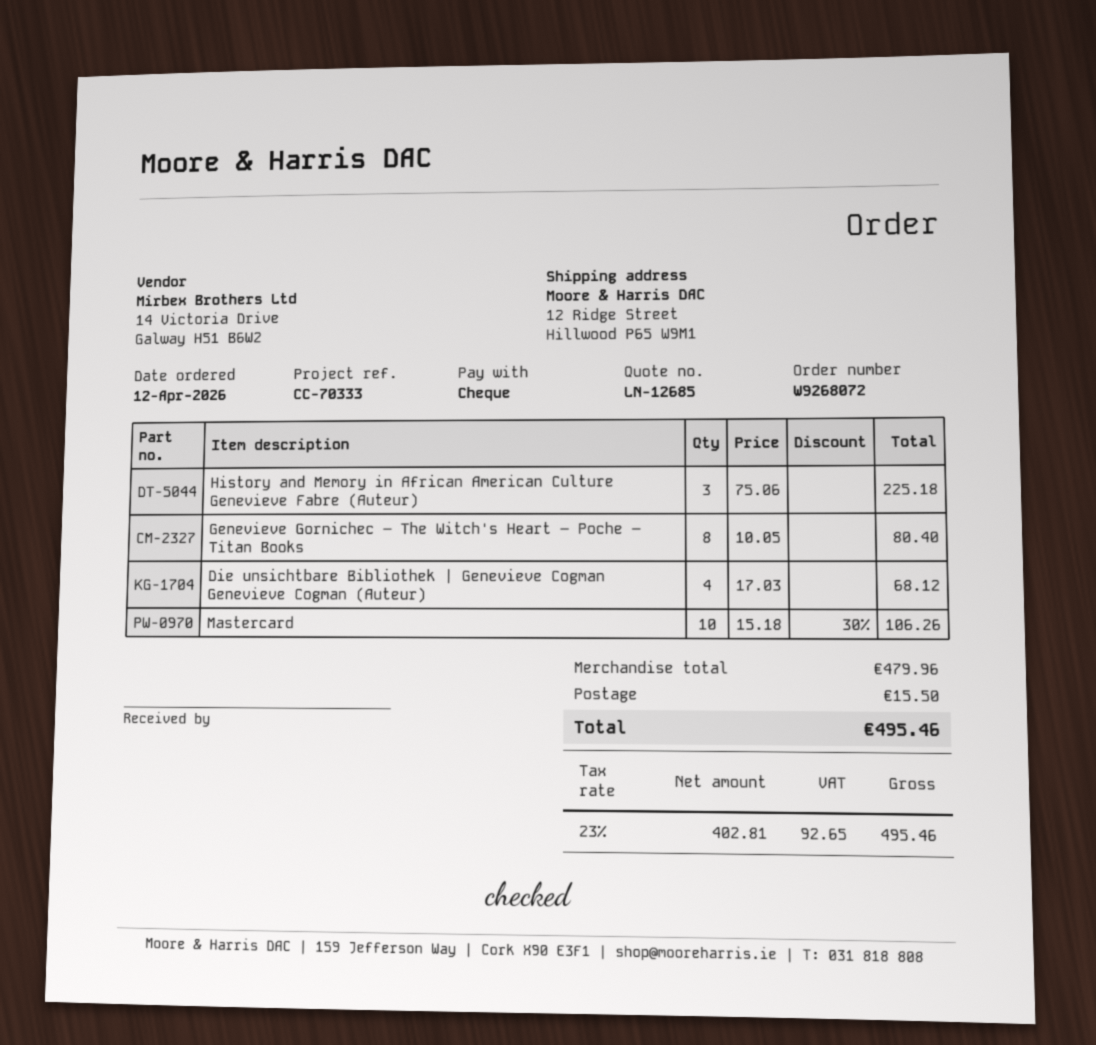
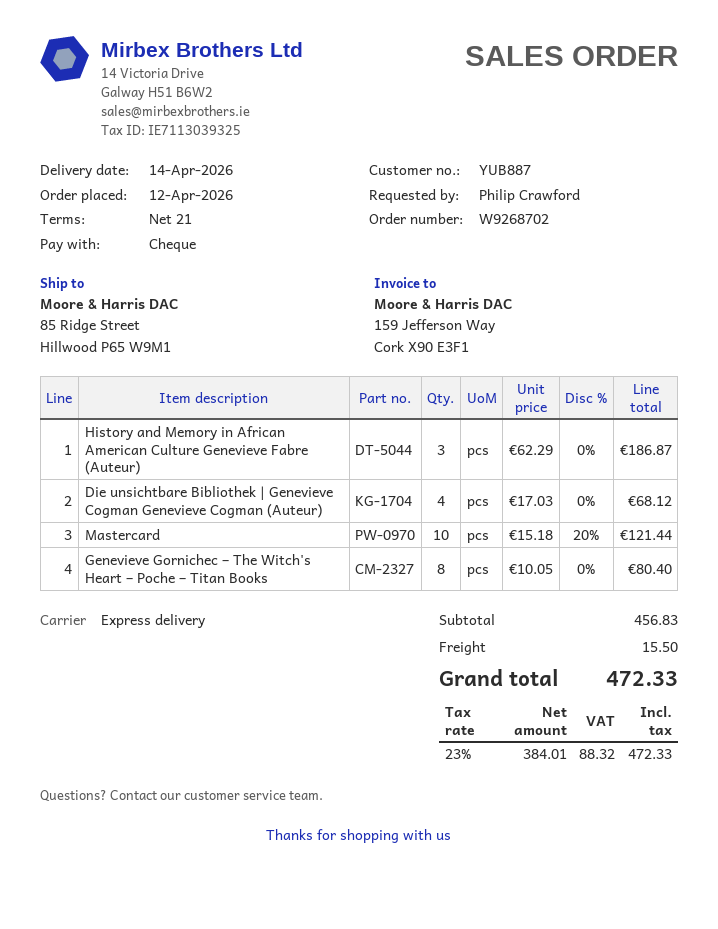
order number: W9268072 -> W9268702
ship to: 12 Ridge Street, Hillwood P65 W9M1 -> 85 Ridge Street, Hillwood P65 W9M1
History and Memory in African American Culture Genevieve Fabre (Auteur): 3 x 75.06 = 225.18 -> 3 x 62.29 = 186.87
Mastercard: 10 x 15.18 - 30% = 106.26 -> 10 x 15.18 - 20% = 121.44
subtotal: 479.96 -> 456.83
net: 402.81 -> 384.01
tax: 23% = 92.65 -> 23% = 88.32
total: 495.46 -> 472.33

